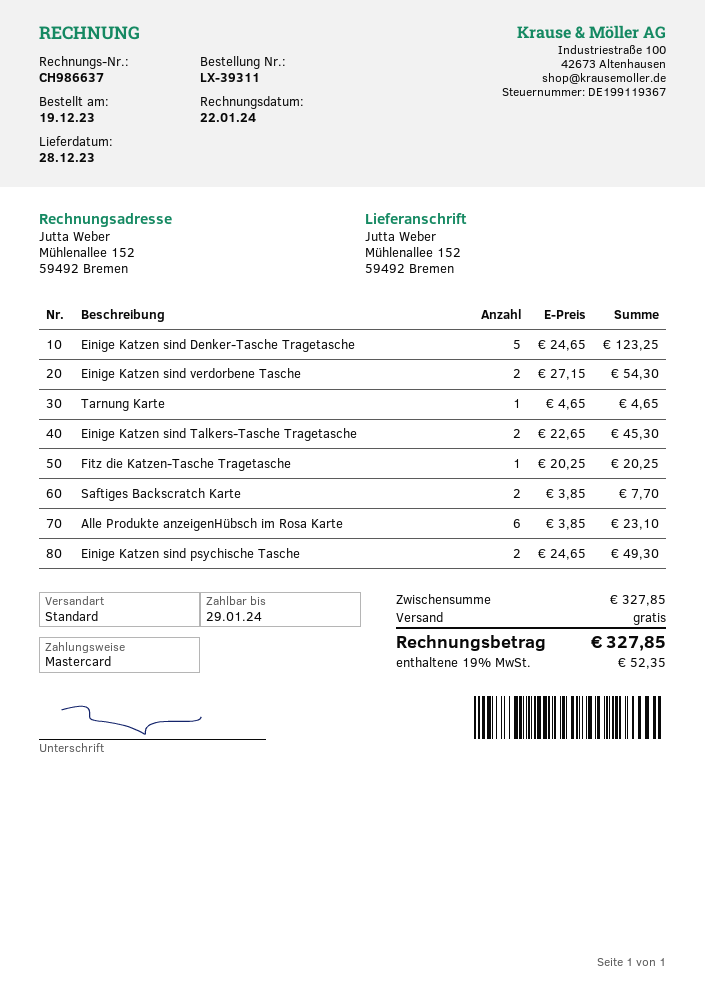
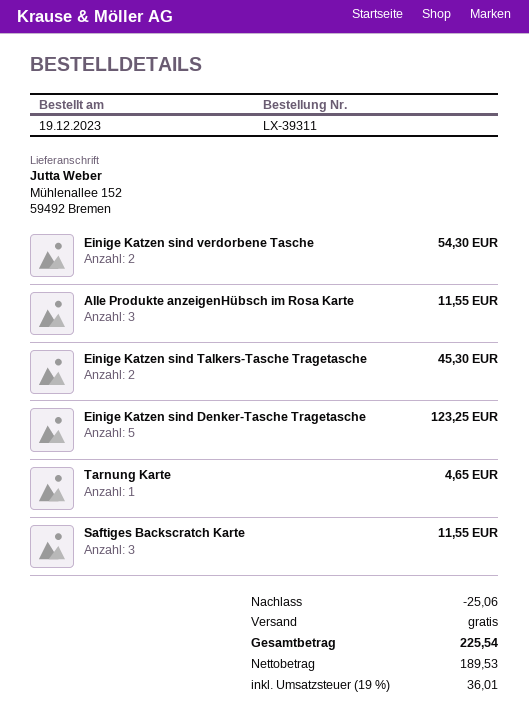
Fitz die Katzen-Tasche Tragetasche: 1 for 20.25 -> none
Saftiges Backscratch Karte: 2 for 7.70 -> 3 for 11.55
Alle Produkte anzeigenHübsch im Rosa Karte: 6 for 23.10 -> 3 for 11.55
Einige Katzen sind psychische Tasche: 2 for 49.30 -> none
discount: none -> 25.06
tax: 19% = 52.35 -> 19% = 36.01
total: 327.85 -> 225.54

